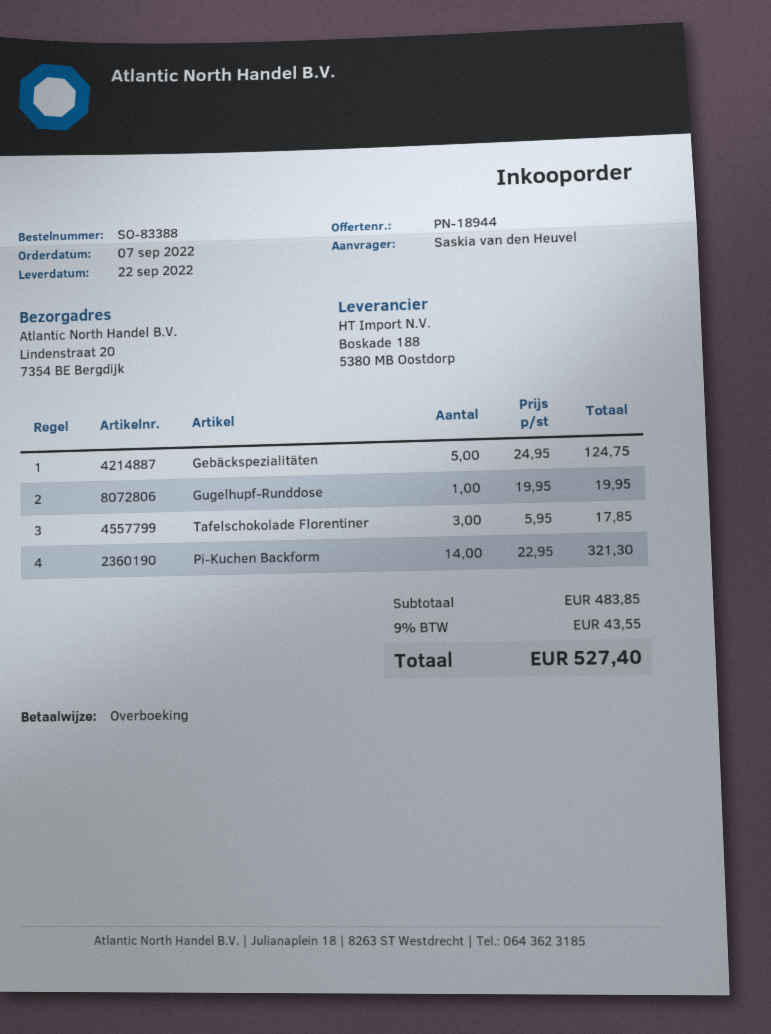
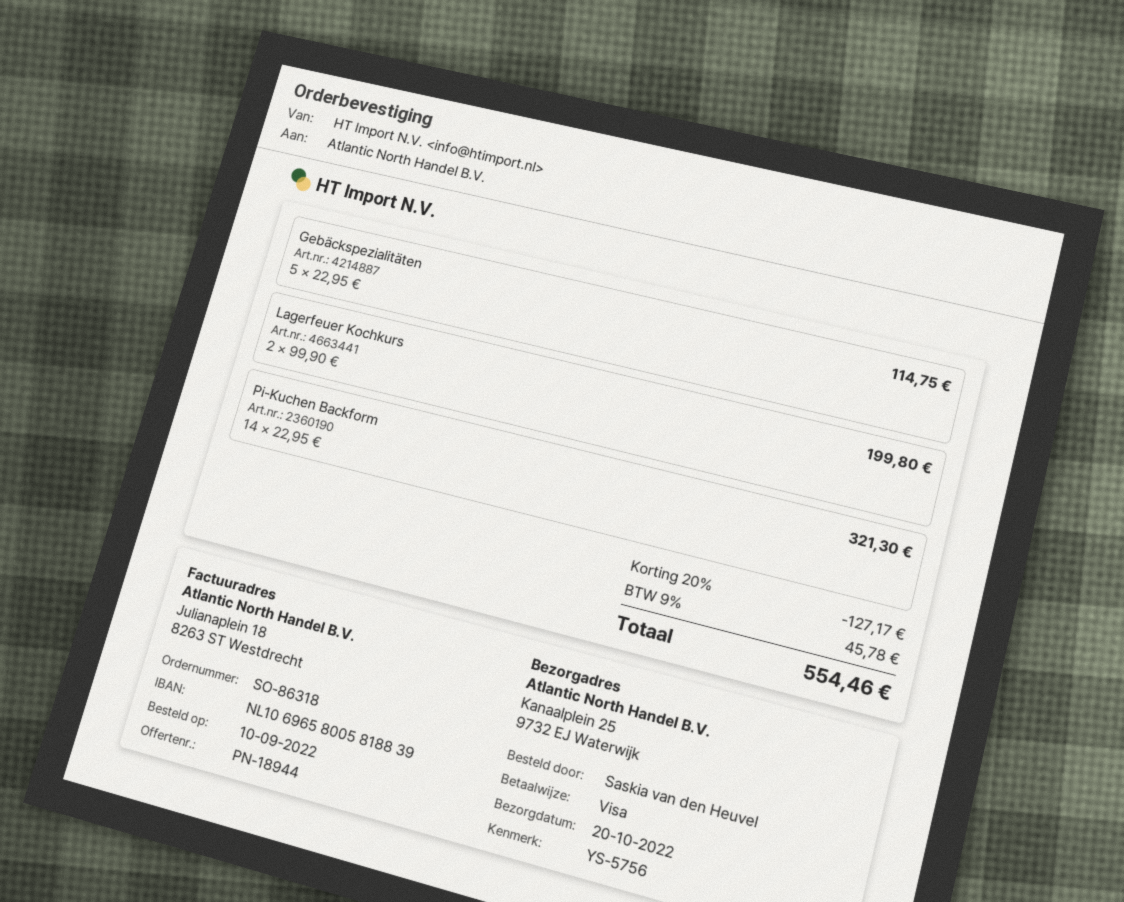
order number: SO-83388 -> SO-86318
order date: 2022-09-07 -> 2022-09-10
delivery date: 2022-09-22 -> 2022-10-20
payment method: bank transfer -> Visa
ship to: Lindenstraat 20, 7354 BE Bergdijk -> Kanaalplein 25, 9732 EJ Waterwijk
Gebäckspezialitäten: 5 x 24.95 = 124.75 -> 5 x 22.95 = 114.75
Gugelhupf-Runddose: 1 x 19.95 = 19.95 -> none
Tafelschokolade Florentiner: 3 x 5.95 = 17.85 -> none
Lagerfeuer Kochkurs: none -> 2 x 99.90 = 199.80
discount: none -> 20% = 127.17
tax: 9% = 43.55 -> 9% = 45.78
total: 527.40 -> 554.46

